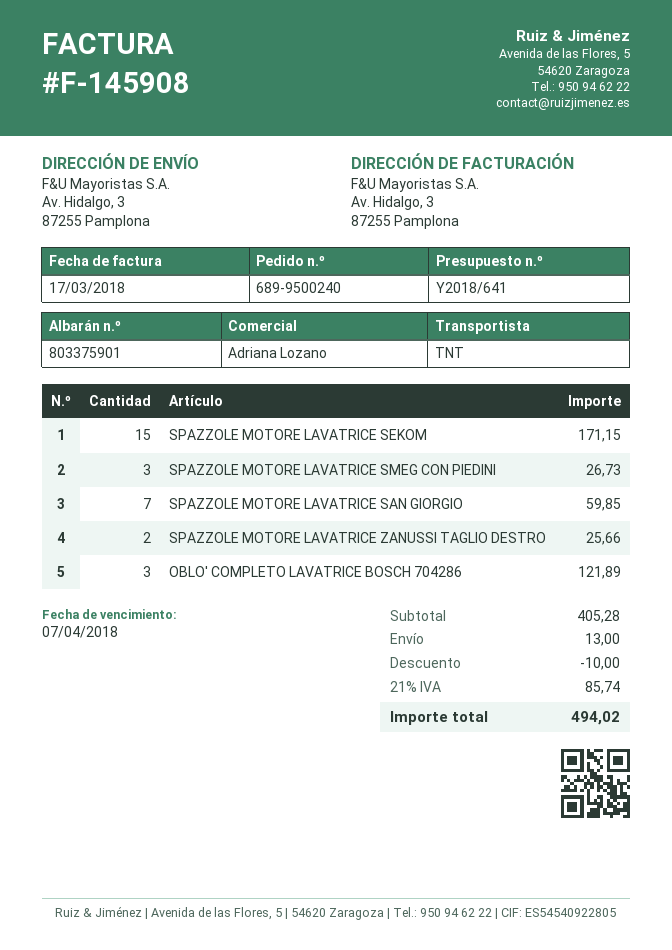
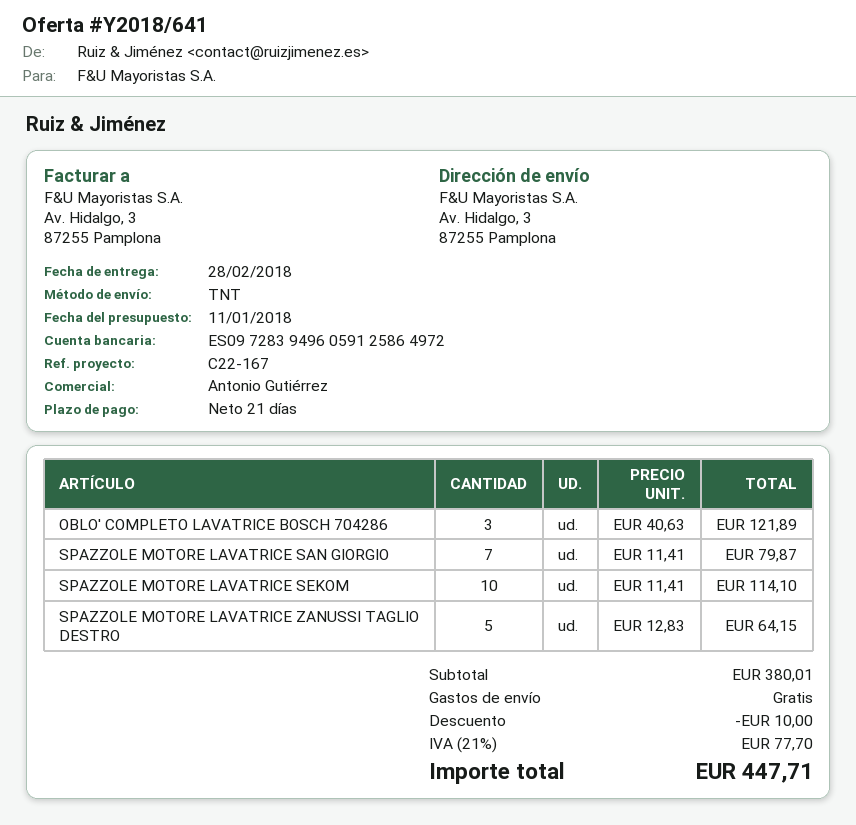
sales rep: Adriana Lozano -> Antonio Gutiérrez
SPAZZOLE MOTORE LAVATRICE SEKOM: 15 for 171.15 -> 10 for 114.10
SPAZZOLE MOTORE LAVATRICE SMEG CON PIEDINI: 3 for 26.73 -> none
SPAZZOLE MOTORE LAVATRICE SAN GIORGIO: 7 for 59.85 -> 7 for 79.87
SPAZZOLE MOTORE LAVATRICE ZANUSSI TAGLIO DESTRO: 2 for 25.66 -> 5 for 64.15
subtotal: 405.28 -> 380.01
shipping: 13.00 -> 0.00
tax: 21% = 85.74 -> 21% = 77.70
total: 494.02 -> 447.71

